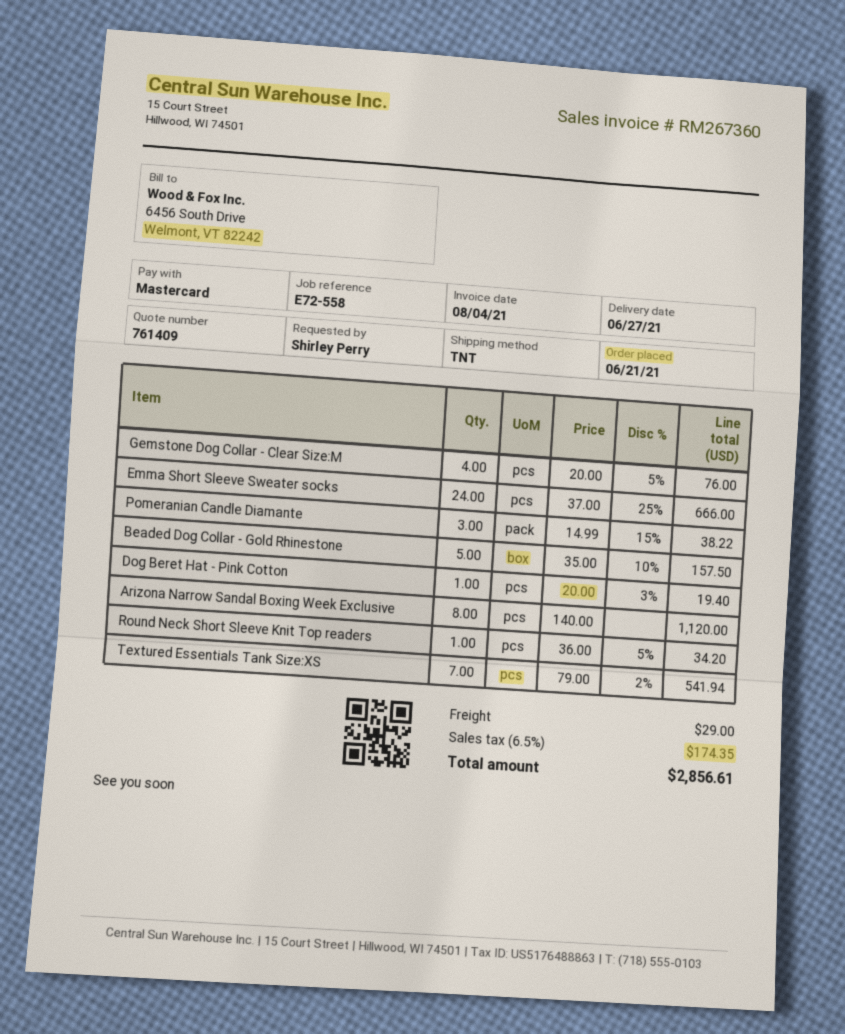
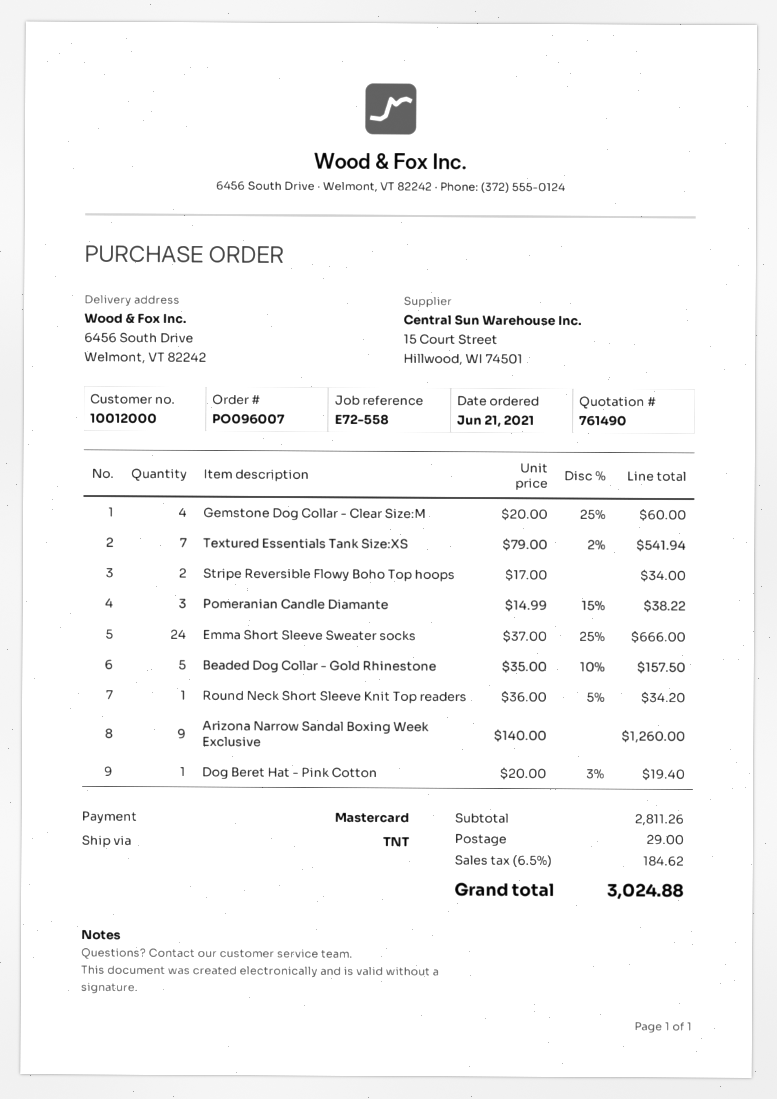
quote number: 761409 -> 761490
Gemstone Dog Collar - Clear Size:M: 4 x 20.00 - 5% = 76.00 -> 4 x 20.00 - 25% = 60.00
Arizona Narrow Sandal Boxing Week Exclusive: 8 x 140.00 = 1120.00 -> 9 x 140.00 = 1260.00
Stripe Reversible Flowy Boho Top hoops: none -> 2 x 17.00 = 34.00
tax: 6.5% = 174.35 -> 6.5% = 184.62
total: 2856.61 -> 3024.88

